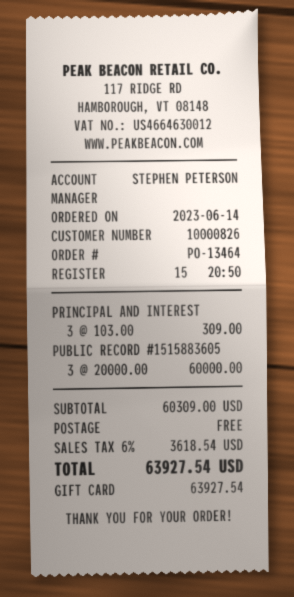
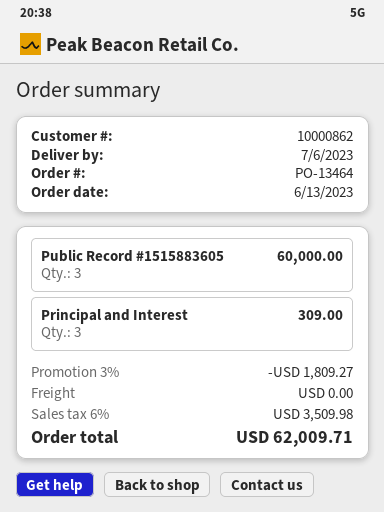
order date: 2023-06-14 -> 2023-06-13
customer number: 10000826 -> 10000862
discount: none -> 3% = 1809.27
tax: 6% = 3618.54 -> 6% = 3509.98
total: 63927.54 -> 62009.71

